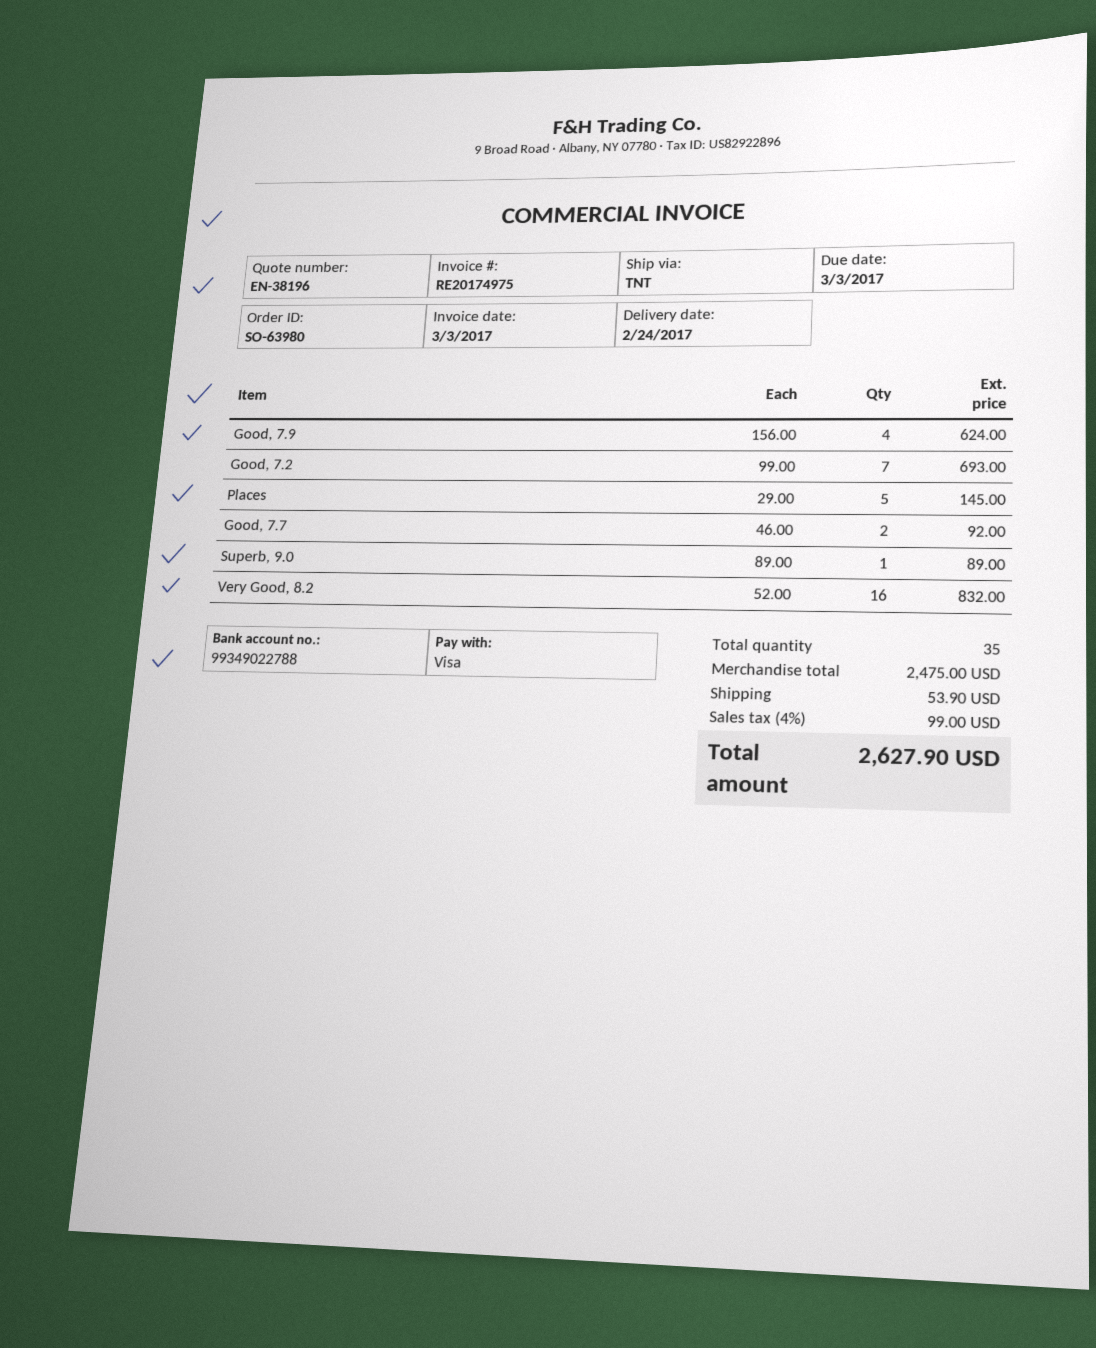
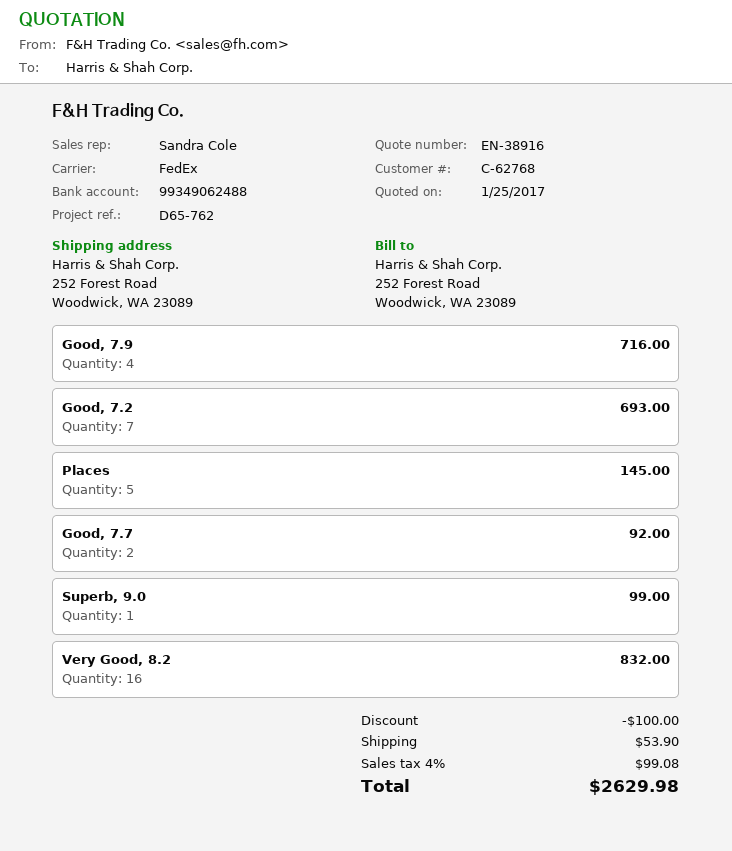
quote number: EN-38196 -> EN-38916
bank account: 99349022788 -> 99349062488
shipping method: TNT -> FedEx
Good, 7.9: 4 for 624.00 -> 4 for 716.00
Superb, 9.0: 1 for 89.00 -> 1 for 99.00
discount: none -> 100.00
tax: 4% = 99.00 -> 4% = 99.08
total: 2627.90 -> 2629.98

